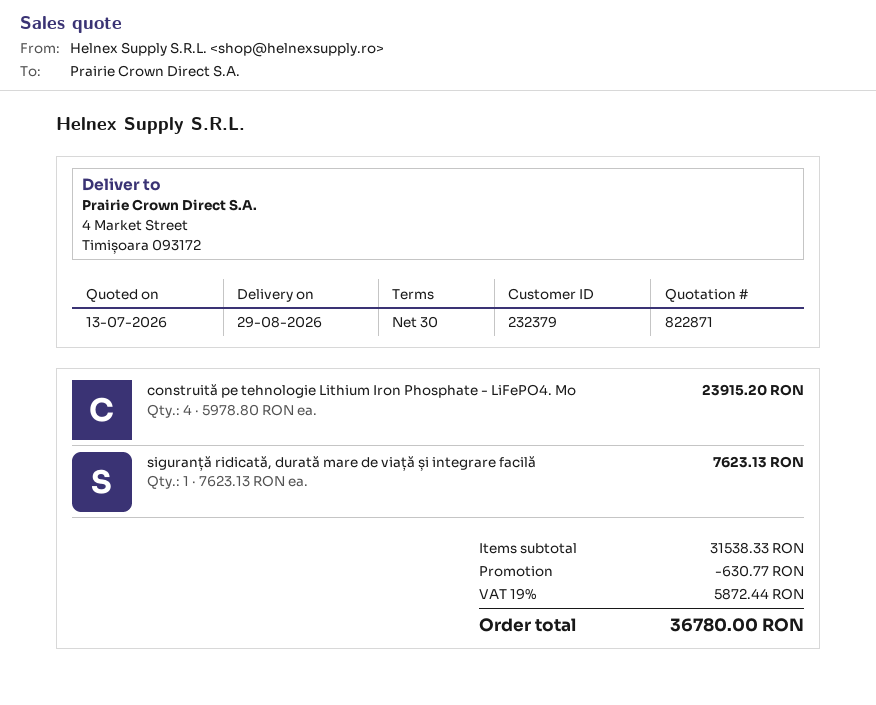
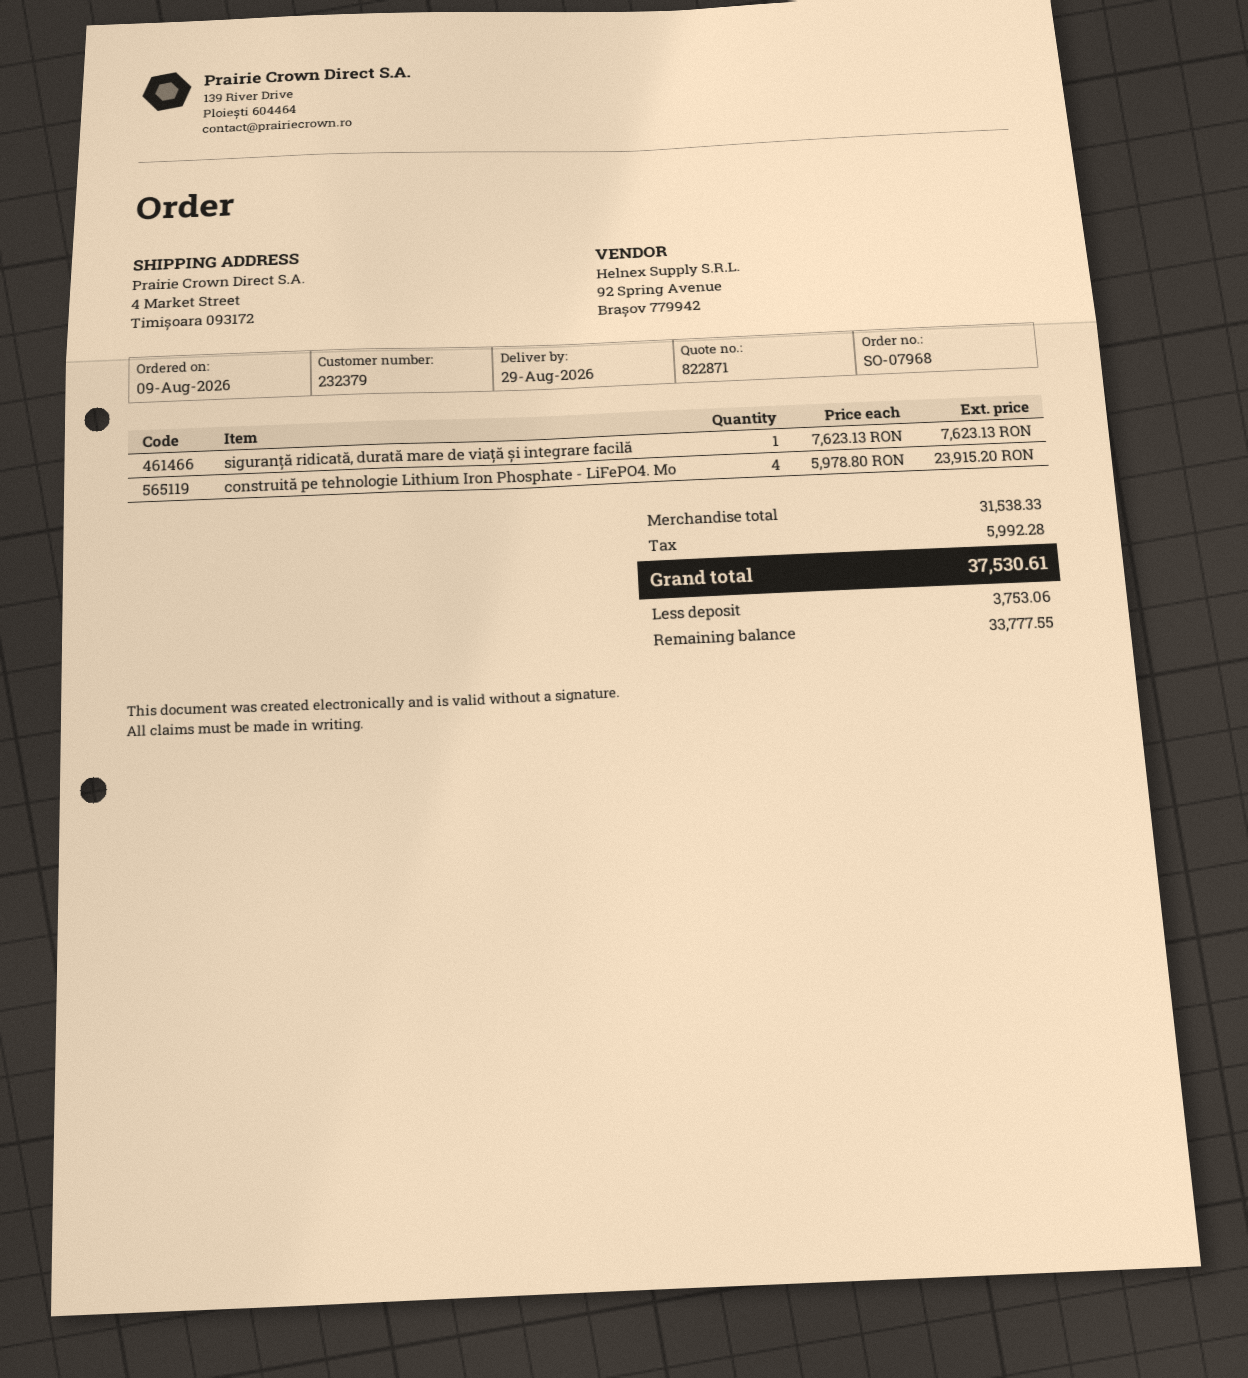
discount: 630.77 -> none
tax: 5872.44 -> 5992.28
total: 36780.00 -> 37530.61

